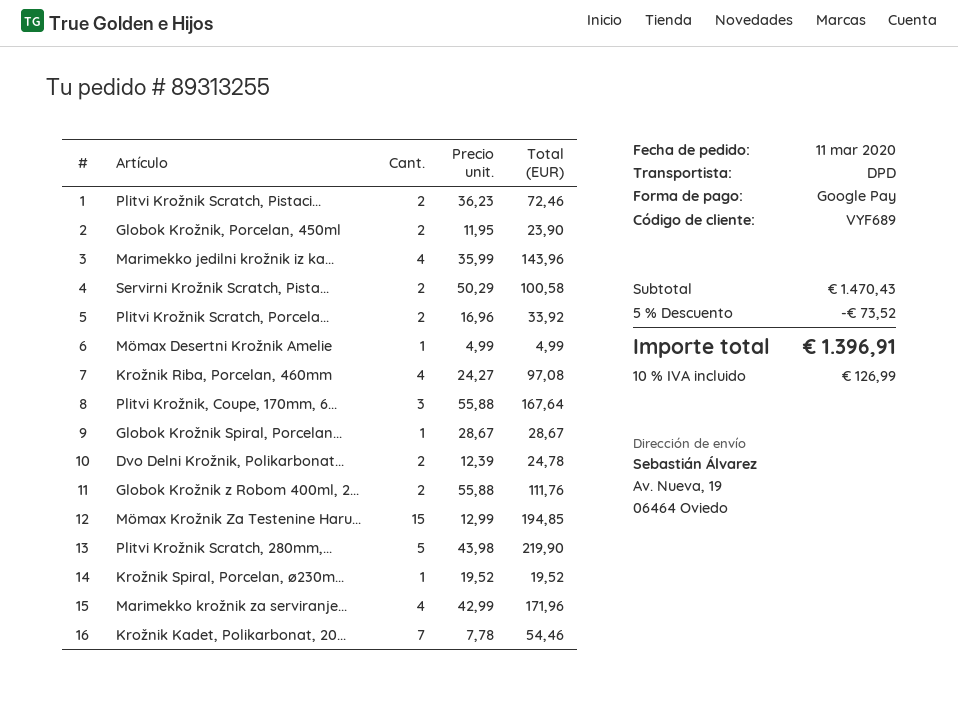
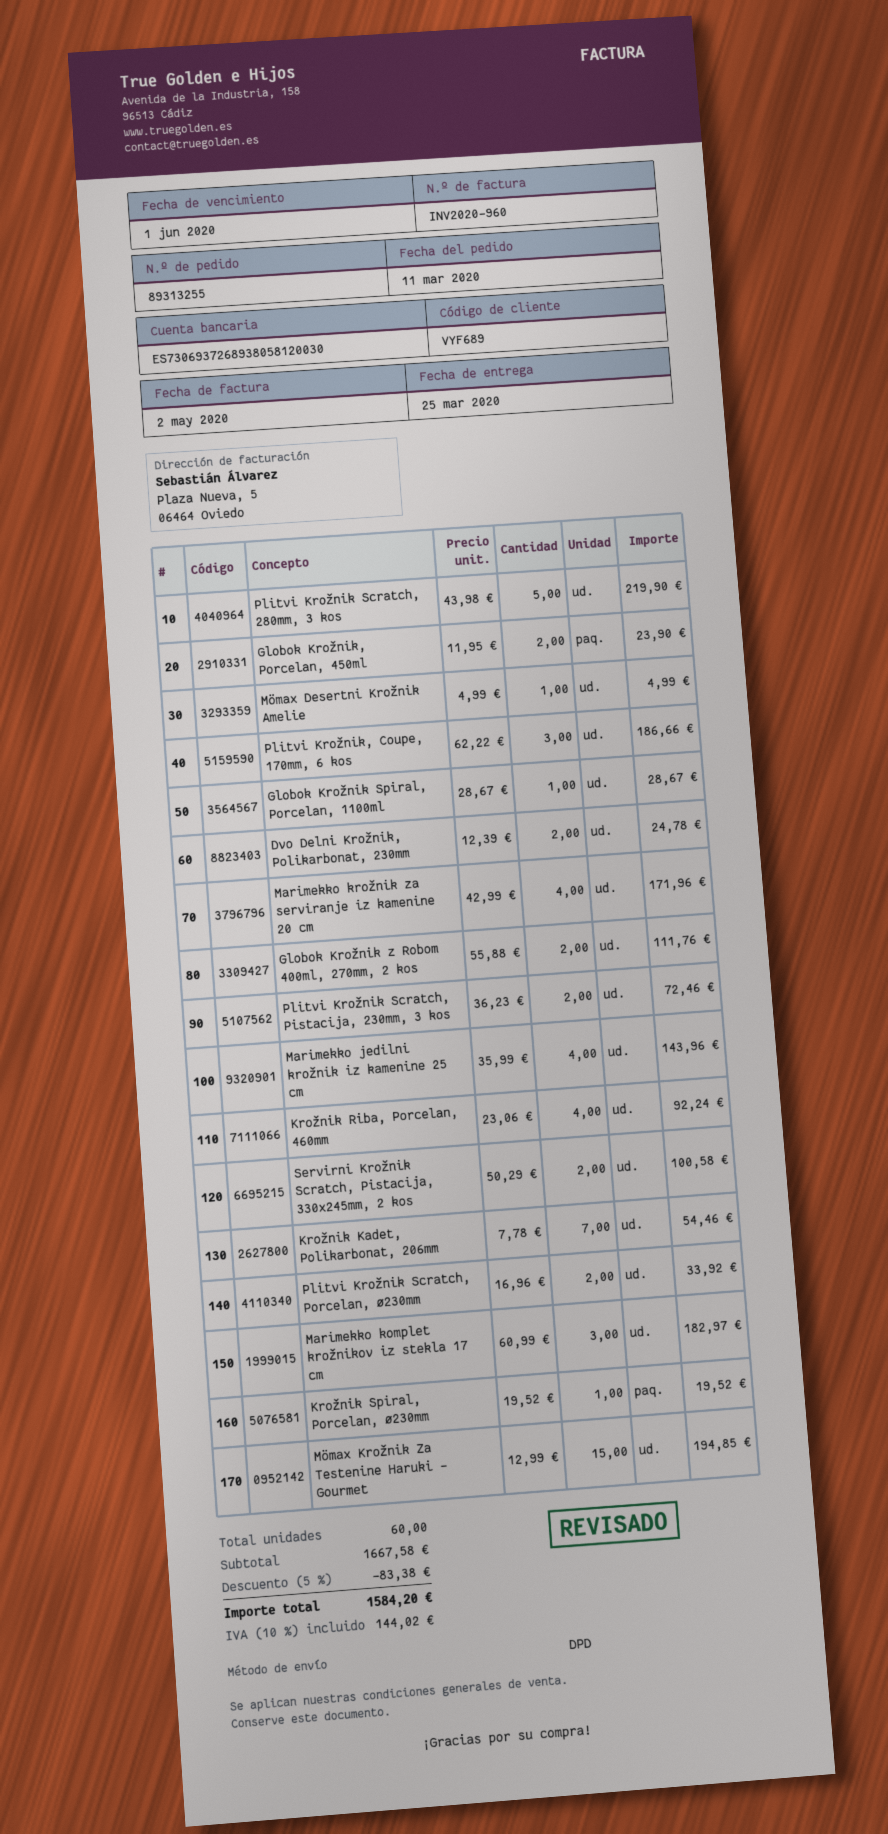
Krožnik Riba, Porcelan, 460mm: 4 x 24.27 = 97.08 -> 4 x 23.06 = 92.24
Plitvi Krožnik, Coupe, 170mm, 6...: 3 x 55.88 = 167.64 -> 3 x 62.22 = 186.66
Marimekko komplet krožnikov iz stekla 17 cm: none -> 3 x 60.99 = 182.97
subtotal: 1470.43 -> 1667.58
discount: 5% = 73.52 -> 5% = 83.38
tax: 10% = 126.99 -> 10% = 144.02
total: 1396.91 -> 1584.20

